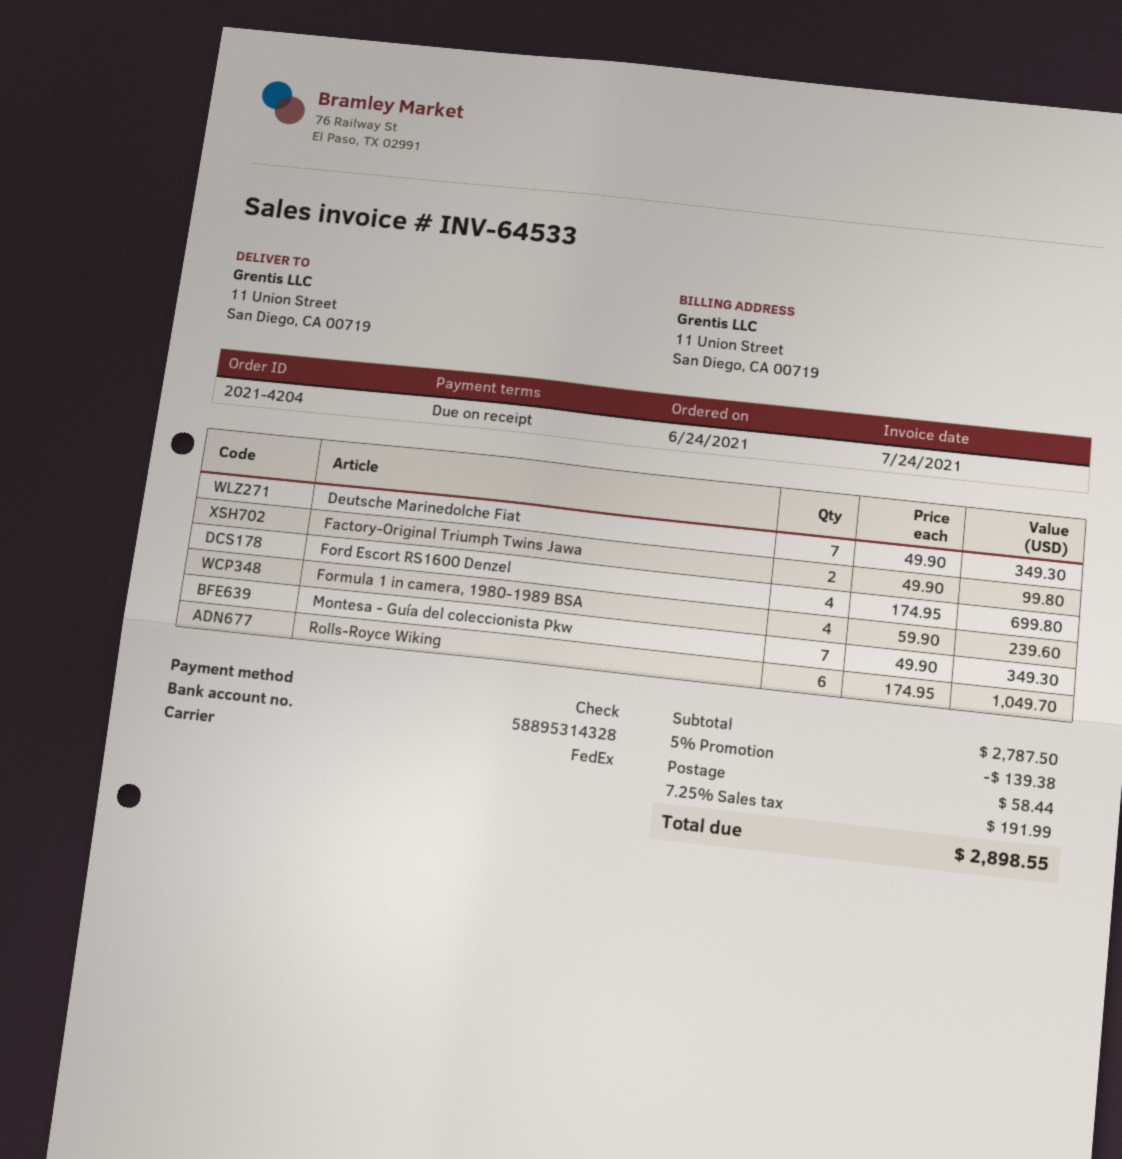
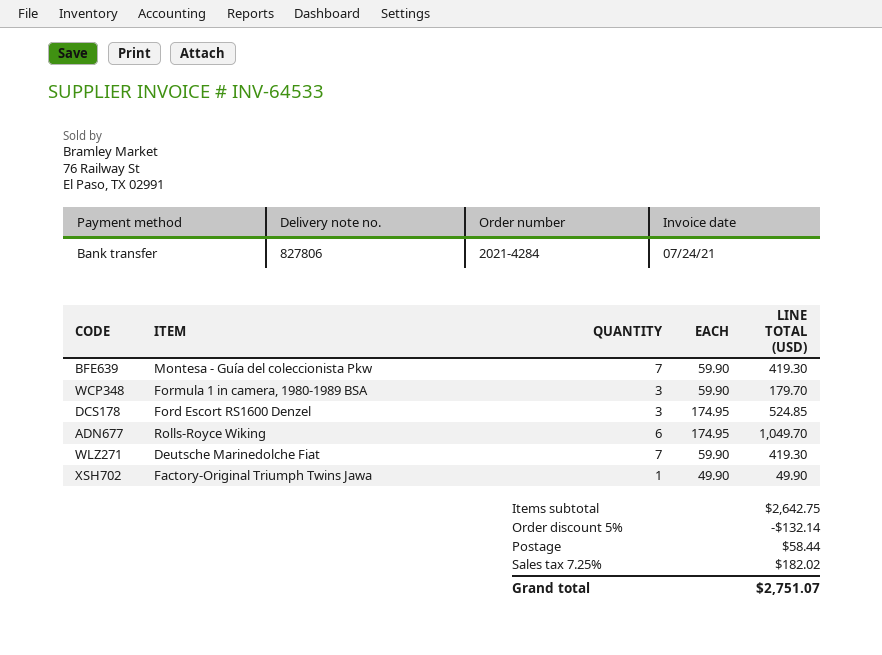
order number: 2021-4204 -> 2021-4284
payment method: cheque -> bank transfer
Deutsche Marinedolche Fiat: 7 x 49.90 = 349.30 -> 7 x 59.90 = 419.30
Factory-Original Triumph Twins Jawa: 2 x 49.90 = 99.80 -> 1 x 49.90 = 49.90
Ford Escort RS1600 Denzel: 4 x 174.95 = 699.80 -> 3 x 174.95 = 524.85
Formula 1 in camera, 1980-1989 BSA: 4 x 59.90 = 239.60 -> 3 x 59.90 = 179.70
Montesa - Guía del coleccionista Pkw: 7 x 49.90 = 349.30 -> 7 x 59.90 = 419.30
subtotal: 2787.50 -> 2642.75
discount: 5% = 139.38 -> 5% = 132.14
tax: 7.25% = 191.99 -> 7.25% = 182.02
total: 2898.55 -> 2751.07

